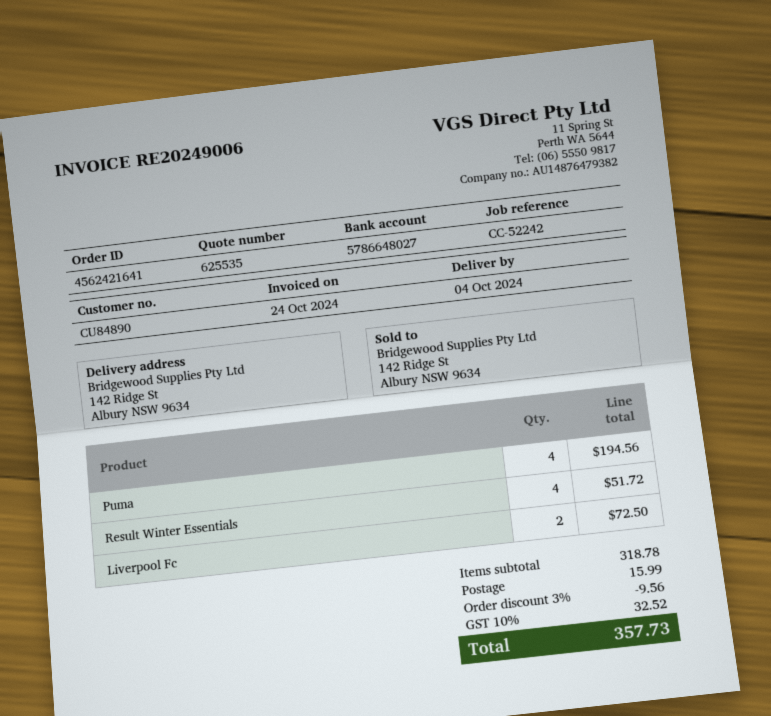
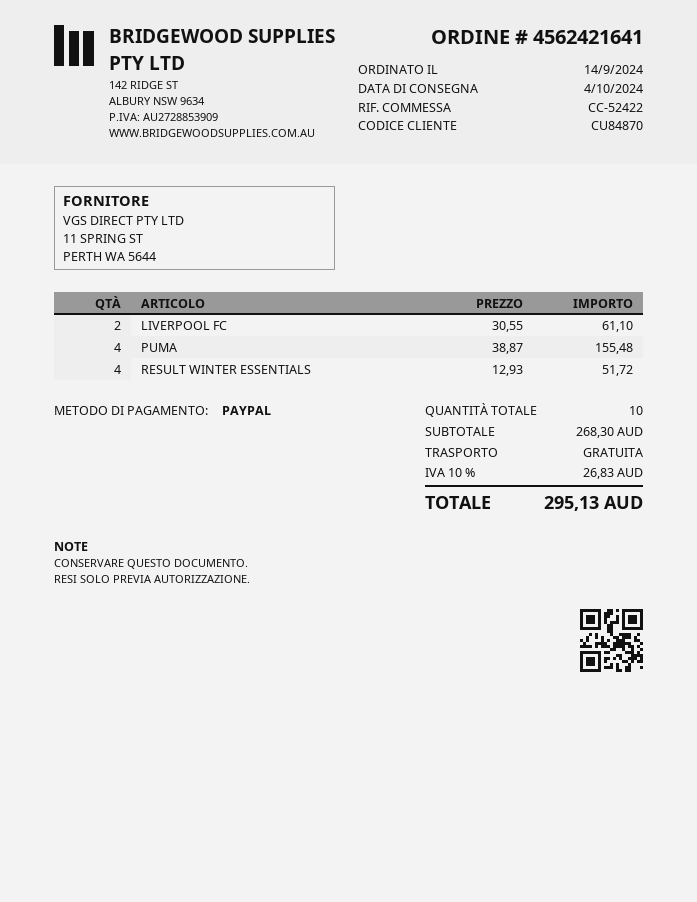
customer number: CU84890 -> CU84870
reference: CC-52242 -> CC-52422
Puma: 4 for 194.56 -> 4 for 155.48
Liverpool Fc: 2 for 72.50 -> 2 for 61.10
subtotal: 318.78 -> 268.30
discount: 3% = 9.56 -> none
shipping: 15.99 -> 0.00
tax: 10% = 32.52 -> 10% = 26.83
total: 357.73 -> 295.13

